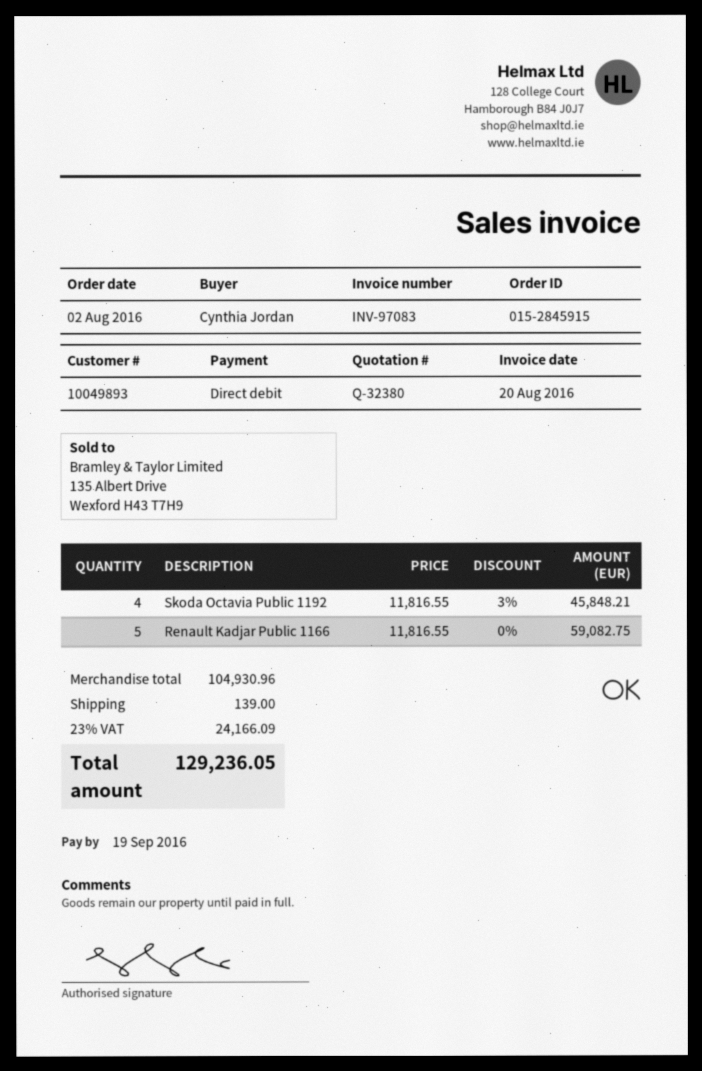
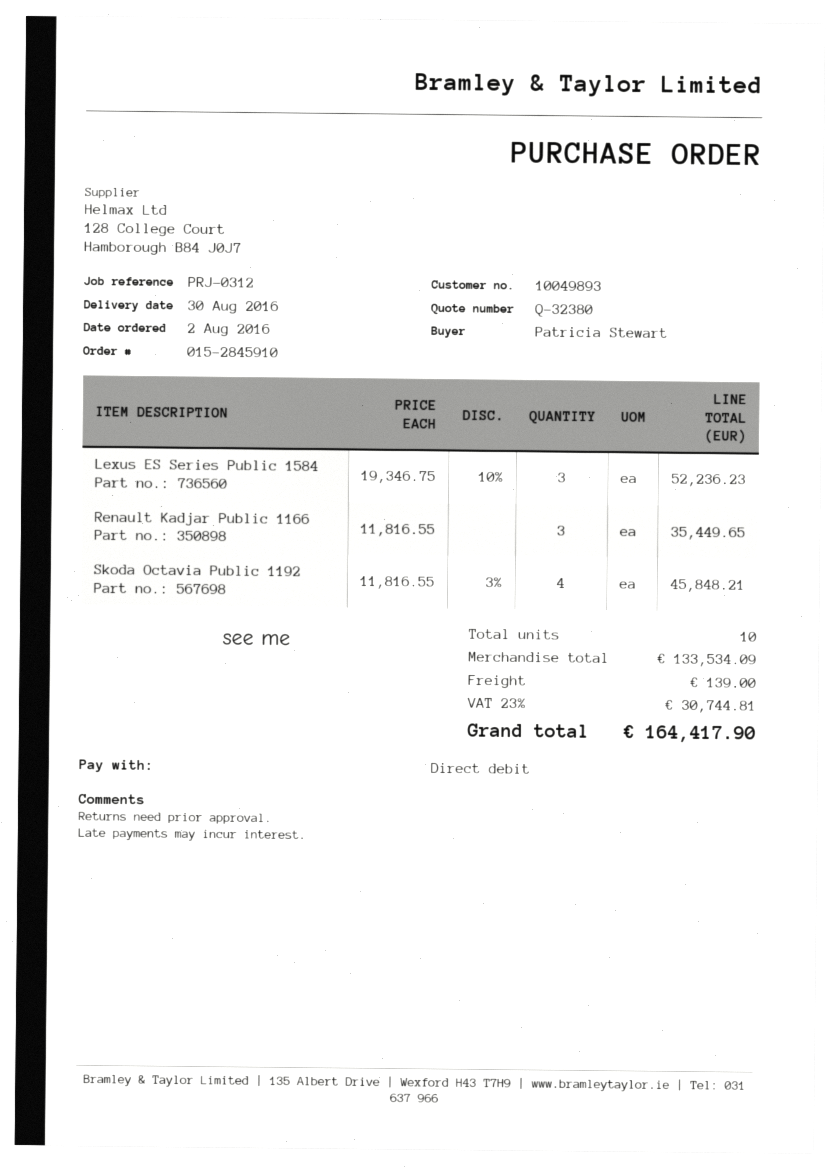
order number: 015-2845915 -> 015-2845910
ordered by: Cynthia Jordan -> Patricia Stewart
Renault Kadjar Public 1166: 5 x 11816.55 = 59082.75 -> 3 x 11816.55 = 35449.65
Lexus ES Series Public 1584: none -> 3 x 19346.75 - 10% = 52236.23
subtotal: 104930.96 -> 133534.09
tax: 23% = 24166.09 -> 23% = 30744.81
total: 129236.05 -> 164417.90

